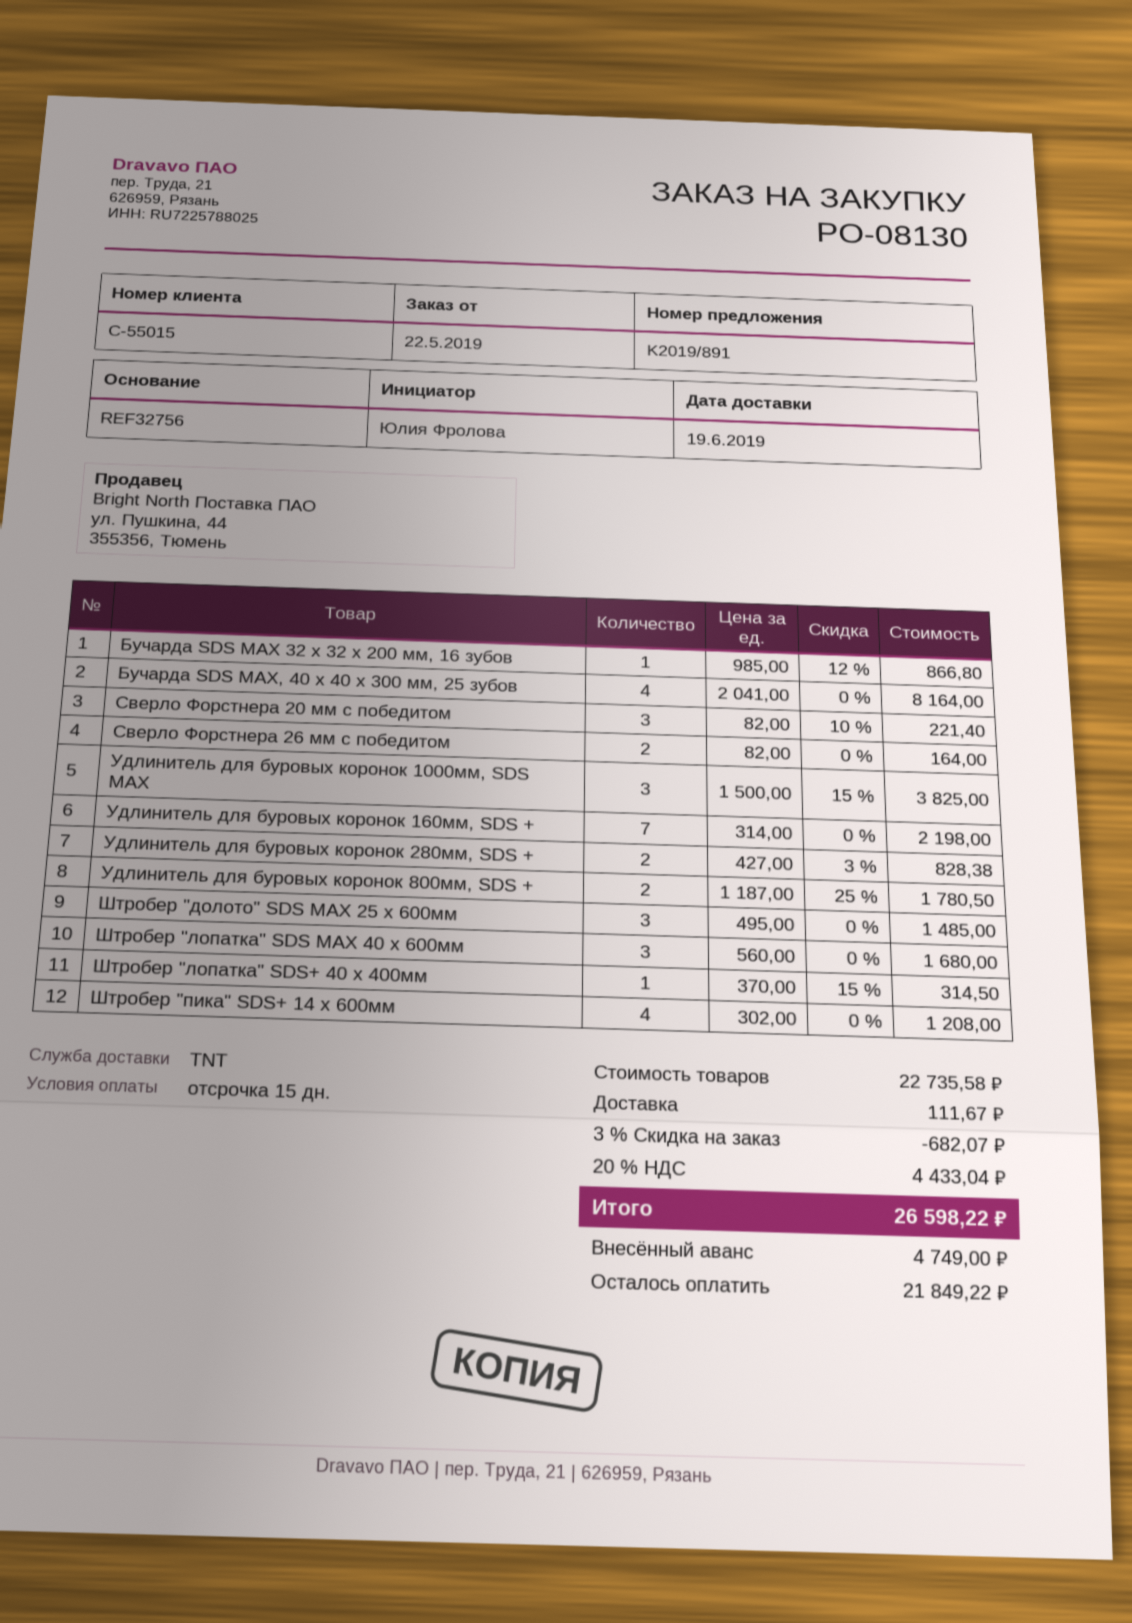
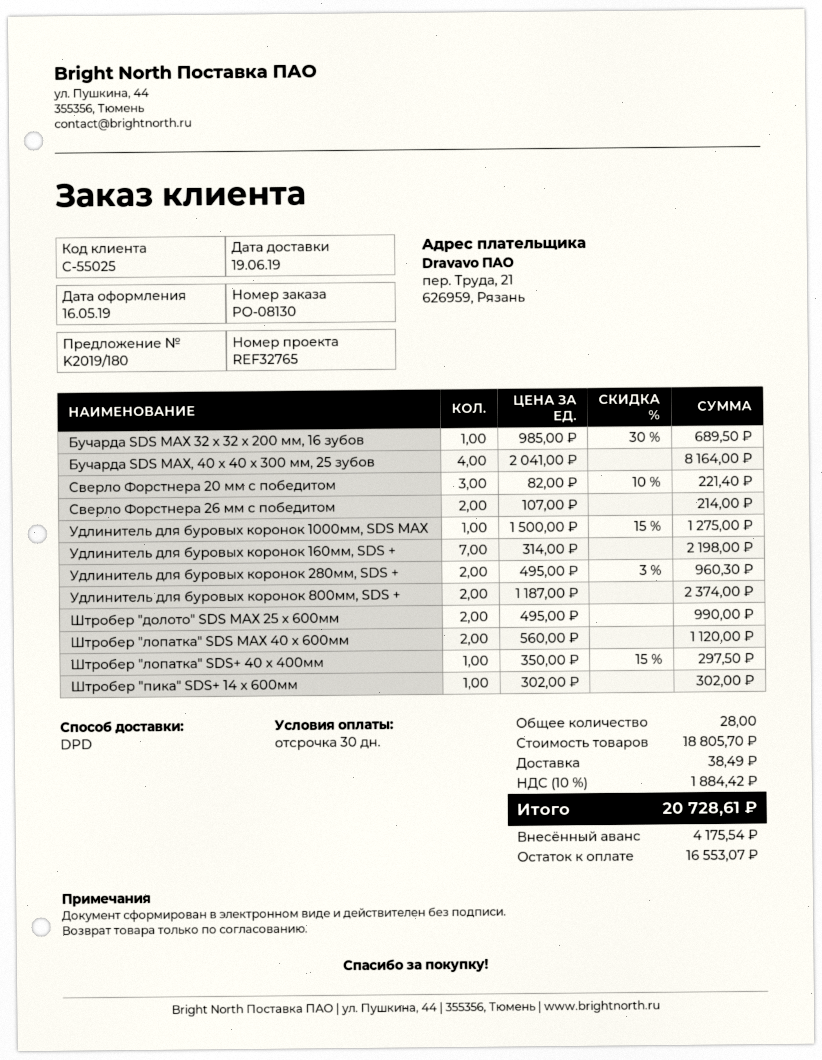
quote number: K2019/891 -> K2019/180
order date: 2019-05-22 -> 2019-05-16
payment terms: 15 days -> 30 days
customer number: C-55015 -> C-55025
reference: REF32756 -> REF32765
shipping method: TNT -> DPD
Бучарда SDS МАХ 32 х 32 х 200 мм, 16 зубов: 1 x 985.00 - 12% = 866.80 -> 1 x 985.00 - 30% = 689.50
Сверло Форстнера 26 мм с победитом: 2 x 82.00 = 164.00 -> 2 x 107.00 = 214.00
Удлинитель для буровых коронок 1000мм, SDS МАХ: 3 x 1500.00 - 15% = 3825.00 -> 1 x 1500.00 - 15% = 1275.00
Удлинитель для буровых коронок 280мм, SDS +: 2 x 427.00 - 3% = 828.38 -> 2 x 495.00 - 3% = 960.30
Удлинитель для буровых коронок 800мм, SDS +: 2 x 1187.00 - 25% = 1780.50 -> 2 x 1187.00 = 2374.00
Штробер "долото" SDS МАХ 25 х 600мм: 3 x 495.00 = 1485.00 -> 2 x 495.00 = 990.00
Штробер "лопатка" SDS МАХ 40 х 600мм: 3 x 560.00 = 1680.00 -> 2 x 560.00 = 1120.00
Штробер "лопатка" SDS+ 40 х 400мм: 1 x 370.00 - 15% = 314.50 -> 1 x 350.00 - 15% = 297.50
Штробер "пика" SDS+ 14 х 600мм: 4 x 302.00 = 1208.00 -> 1 x 302.00 = 302.00
subtotal: 22735.58 -> 18805.70
discount: 3% = 682.07 -> none
shipping: 111.67 -> 38.49
tax: 20% = 4433.04 -> 10% = 1884.42
total: 26598.22 -> 20728.61
deposit: 4749.00 -> 4175.54
balance: 21849.22 -> 16553.07

